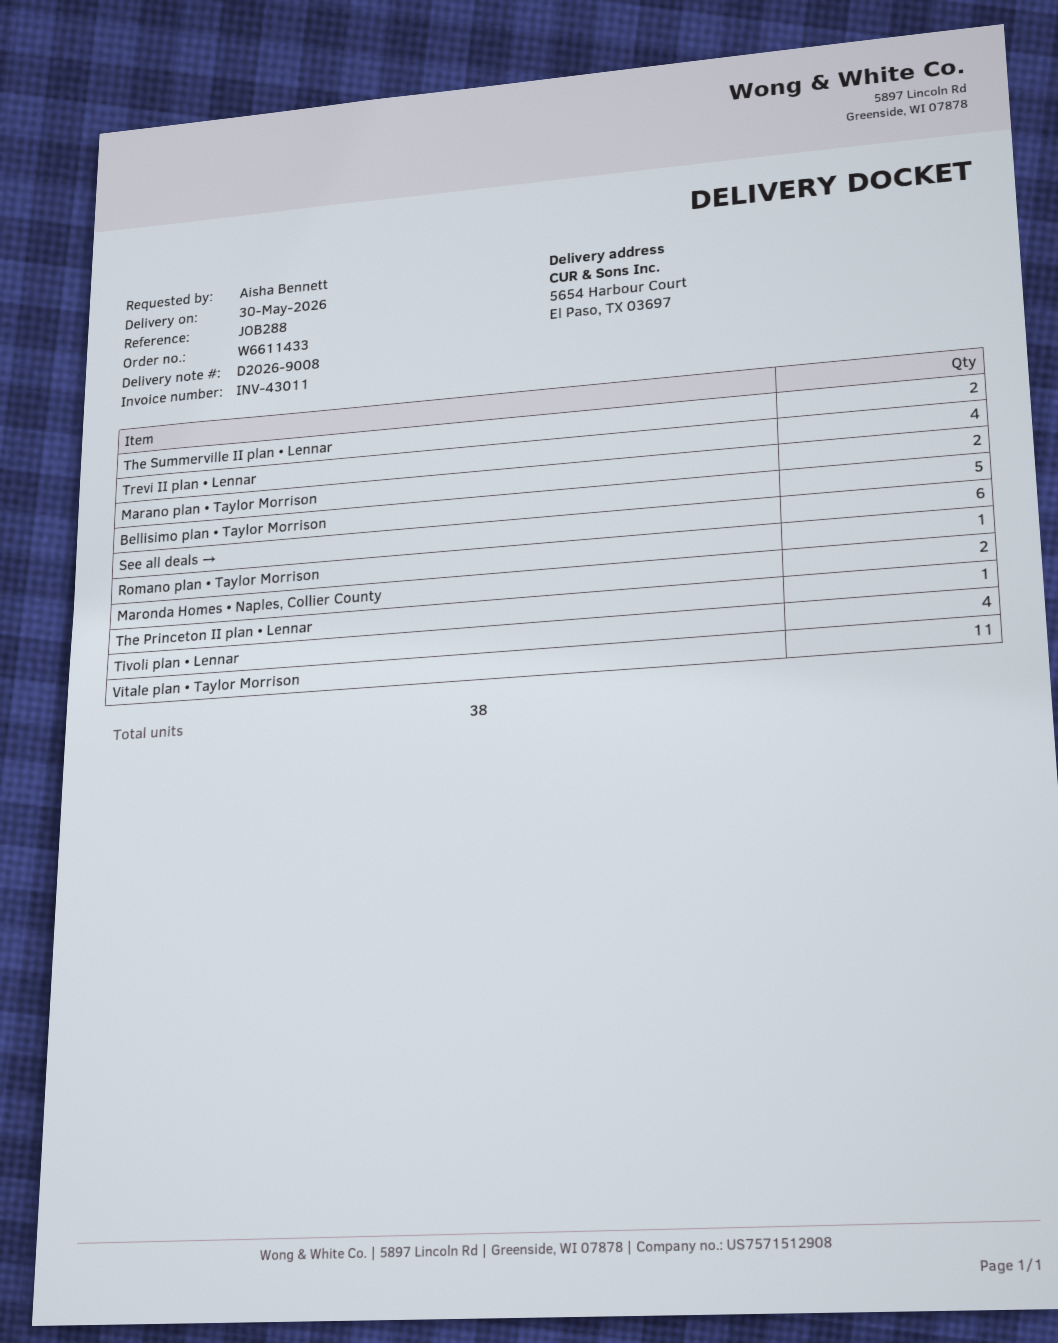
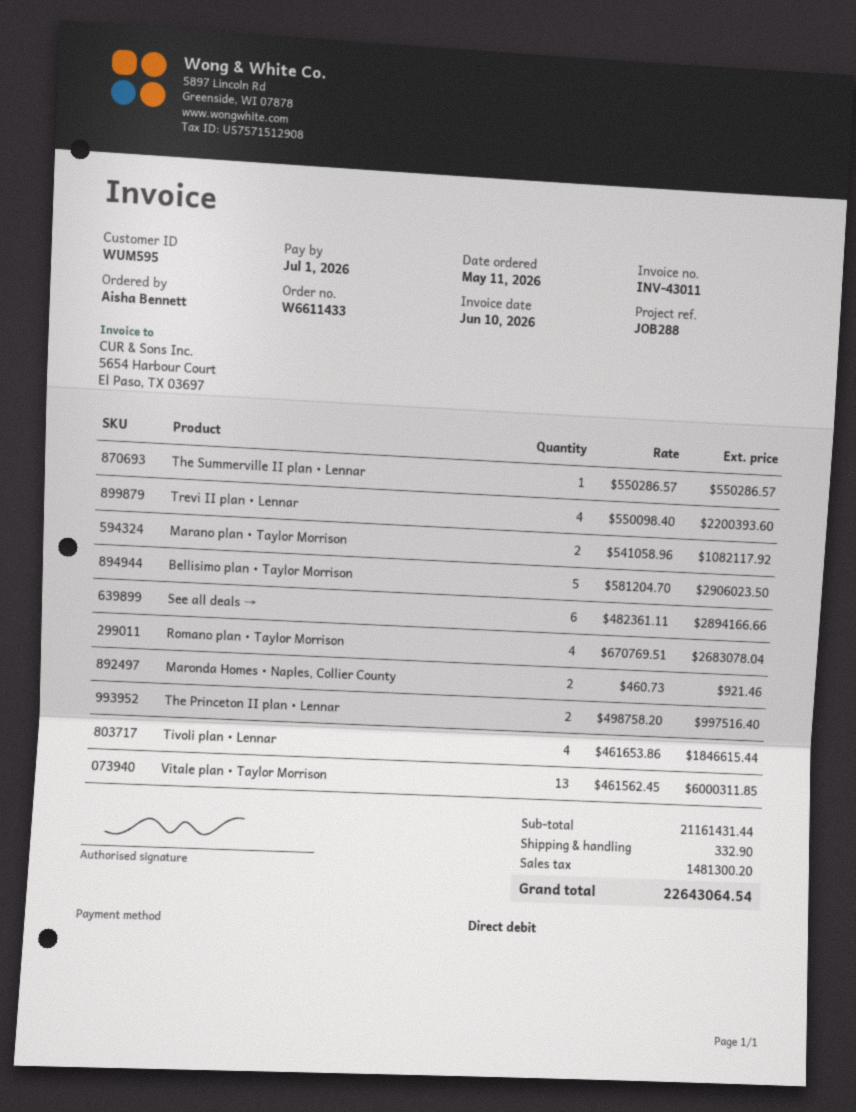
The Summerville II plan • Lennar: 2 -> 1
Romano plan • Taylor Morrison: 1 -> 4
The Princeton II plan • Lennar: 1 -> 2
Vitale plan • Taylor Morrison: 11 -> 13

